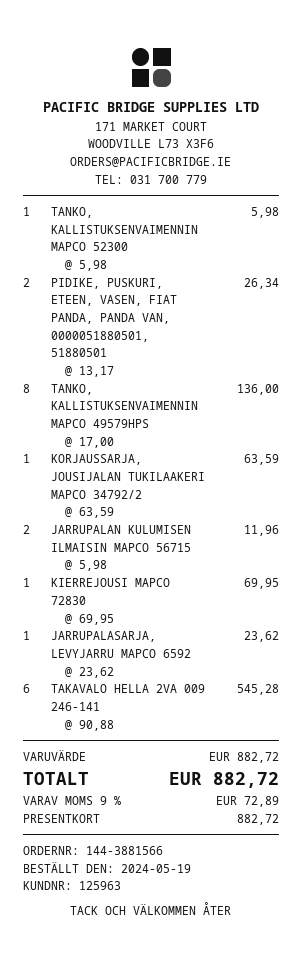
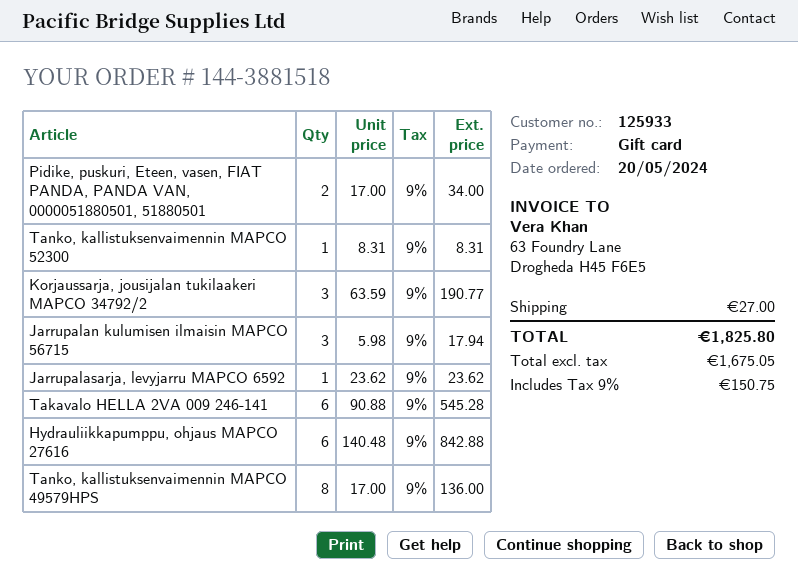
order number: 144-3881566 -> 144-3881518
order date: 2024-05-19 -> 2024-05-20
customer number: 125963 -> 125933
TANKO, KALLISTUKSENVAIMENNIN MAPCO 52300: 1 x 5.98 = 5.98 -> 1 x 8.31 = 8.31
PIDIKE, PUSKURI, ETEEN, VASEN, FIAT PANDA, PANDA VAN, 0000051880501, 51880501: 2 x 13.17 = 26.34 -> 2 x 17.00 = 34.00
KORJAUSSARJA, JOUSIJALAN TUKILAAKERI MAPCO 34792/2: 1 x 63.59 = 63.59 -> 3 x 63.59 = 190.77
JARRUPALAN KULUMISEN ILMAISIN MAPCO 56715: 2 x 5.98 = 11.96 -> 3 x 5.98 = 17.94
KIERREJOUSI MAPCO 72830: 1 x 69.95 = 69.95 -> none
Hydrauliikkapumppu, ohjaus MAPCO 27616: none -> 6 x 140.48 = 842.88
shipping: none -> 27.00
tax: 9% = 72.89 -> 9% = 150.75
total: 882.72 -> 1825.80

